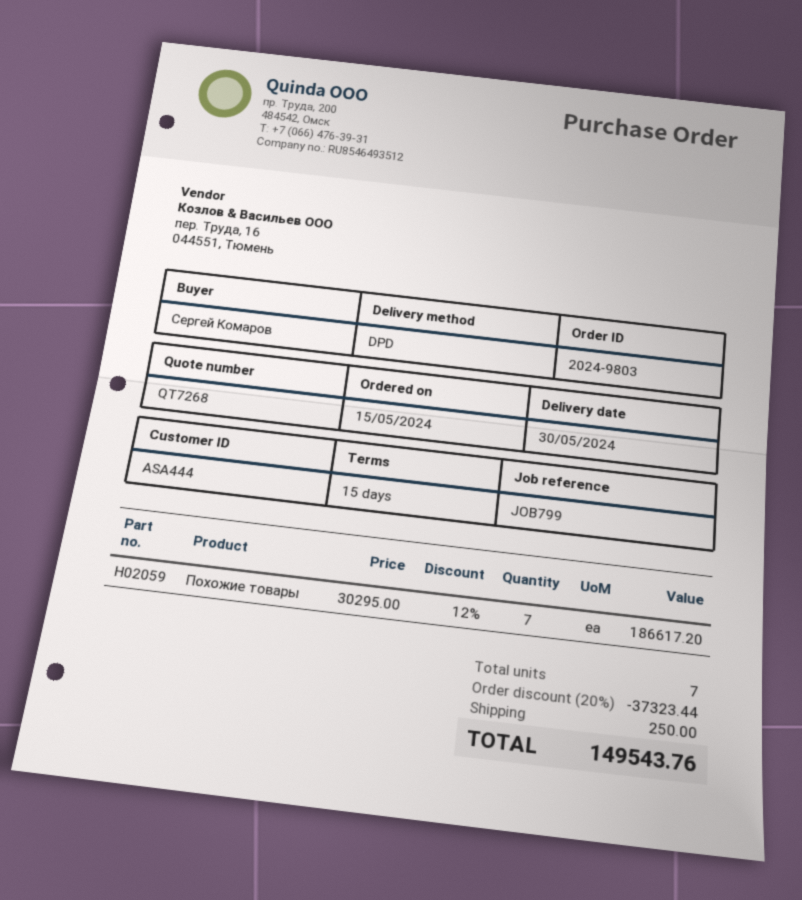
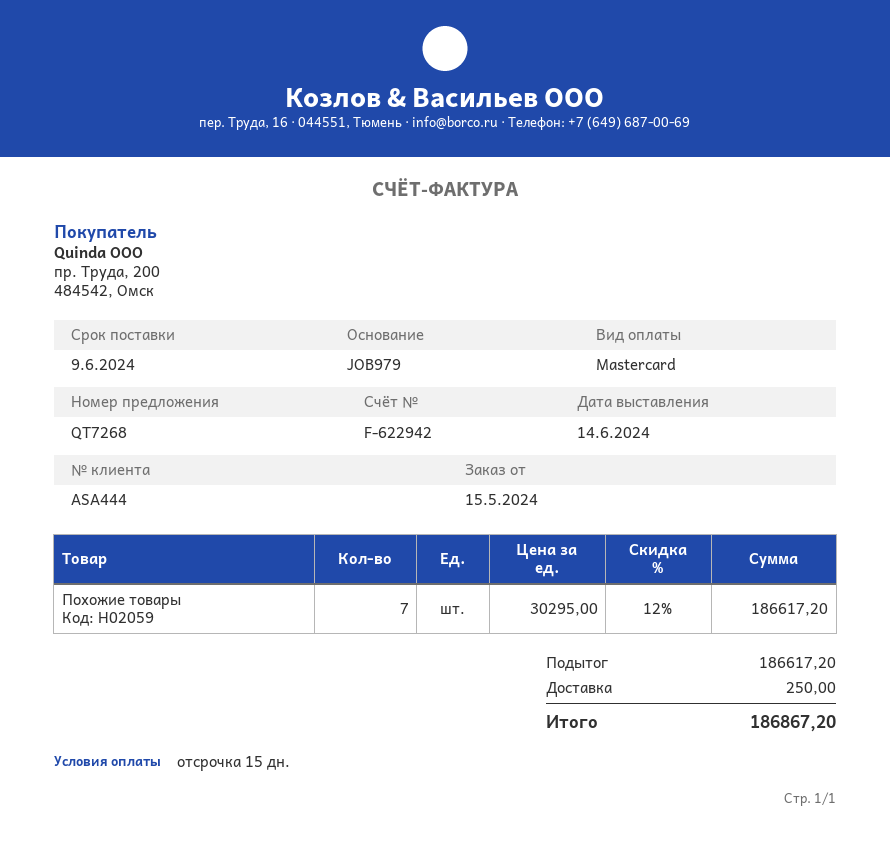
delivery date: 2024-05-30 -> 2024-06-09
reference: JOB799 -> JOB979
discount: 20% = 37323.44 -> none
total: 149543.76 -> 186867.20

